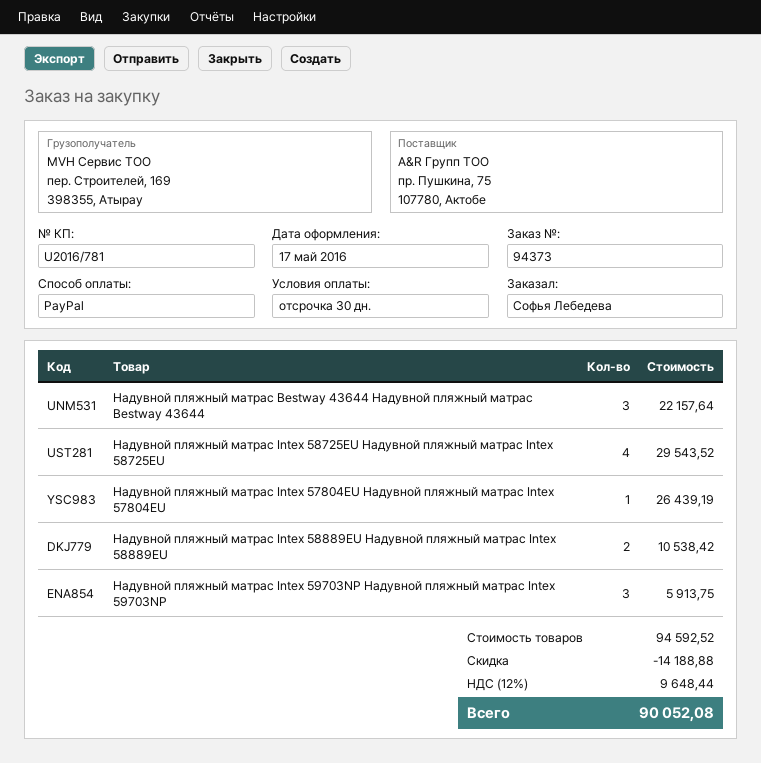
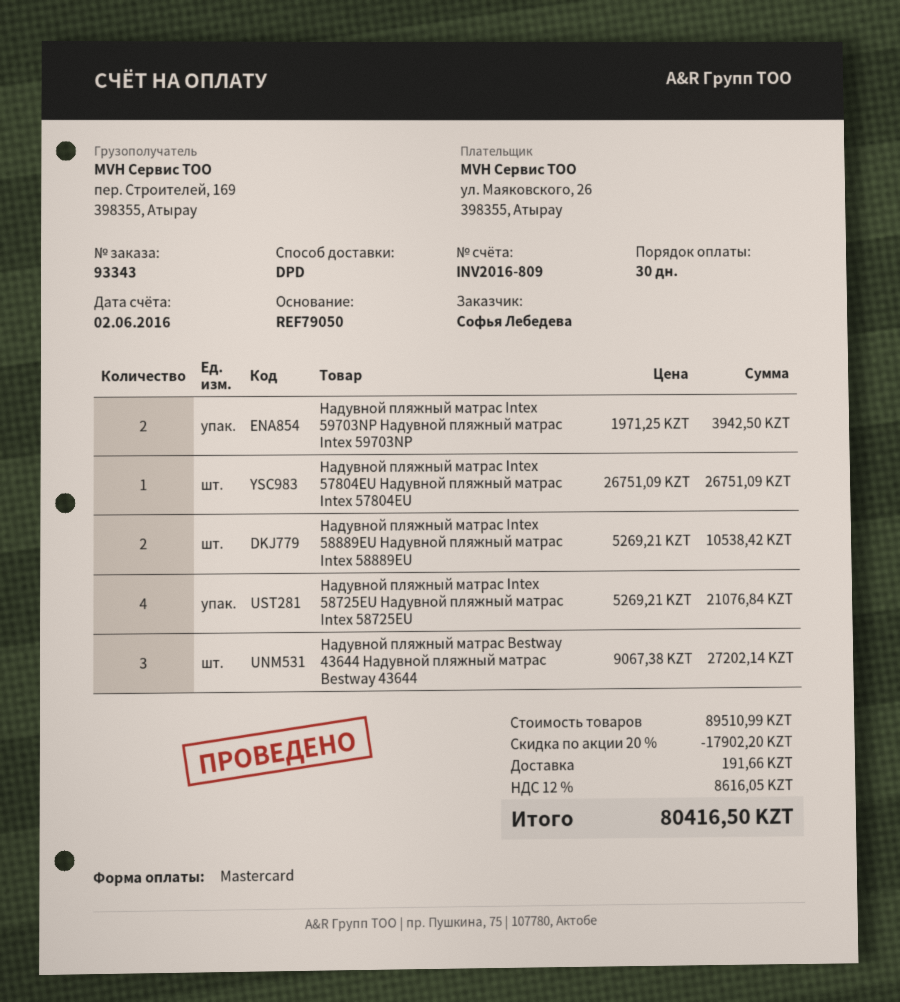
order number: 94373 -> 93343
payment method: PayPal -> Mastercard
Надувной пляжный матрас Bestway 43644 Надувной пляжный матрас Bestway 43644: 3 for 22157.64 -> 3 for 27202.14
Надувной пляжный матрас Intex 58725EU Надувной пляжный матрас Intex 58725EU: 4 for 29543.52 -> 4 for 21076.84
Надувной пляжный матрас Intex 57804EU Надувной пляжный матрас Intex 57804EU: 1 for 26439.19 -> 1 for 26751.09
Надувной пляжный матрас Intex 59703NP Надувной пляжный матрас Intex 59703NP: 3 for 5913.75 -> 2 for 3942.50
subtotal: 94592.52 -> 89510.99
discount: 14188.88 -> 17902.20
shipping: none -> 191.66
tax: 12% = 9648.44 -> 12% = 8616.05
total: 90052.08 -> 80416.50

